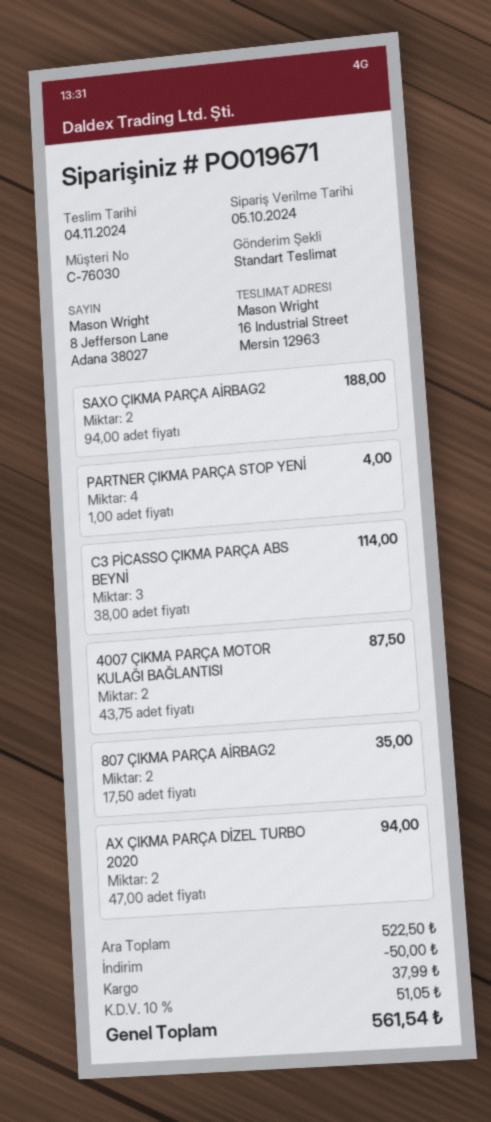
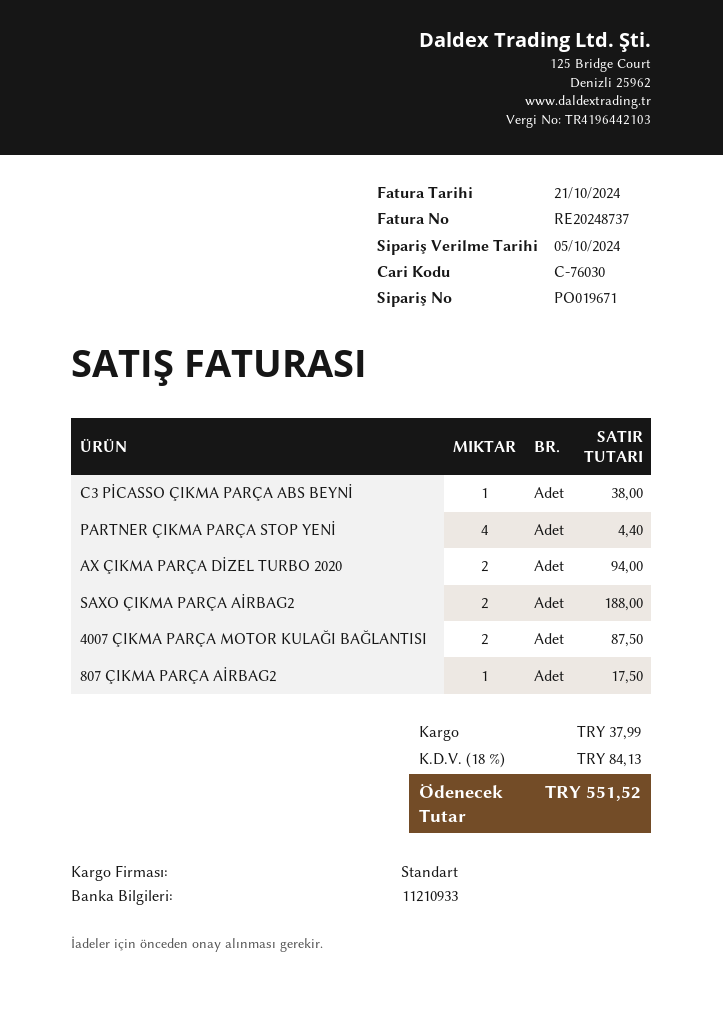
PARTNER ÇIKMA PARÇA STOP YENİ: 4 for 4.00 -> 4 for 4.40
C3 PİCASSO ÇIKMA PARÇA ABS BEYNİ: 3 for 114.00 -> 1 for 38.00
807 ÇIKMA PARÇA AİRBAG2: 2 for 35.00 -> 1 for 17.50
discount: 50.00 -> none
tax: 10% = 51.05 -> 18% = 84.13
total: 561.54 -> 551.52

